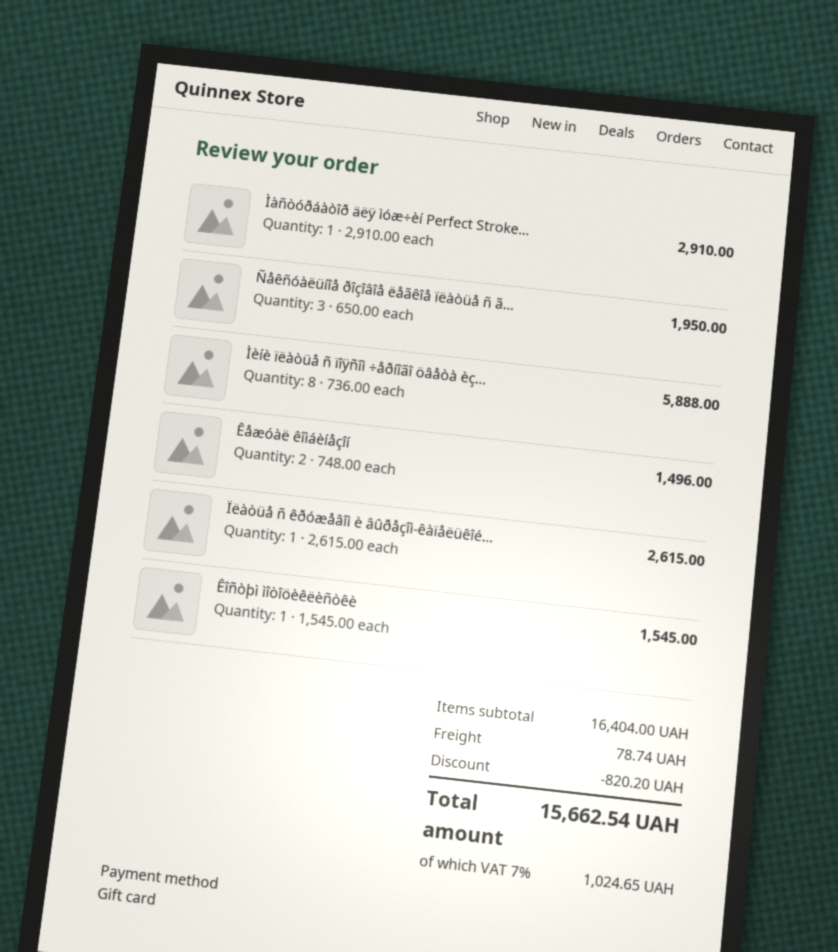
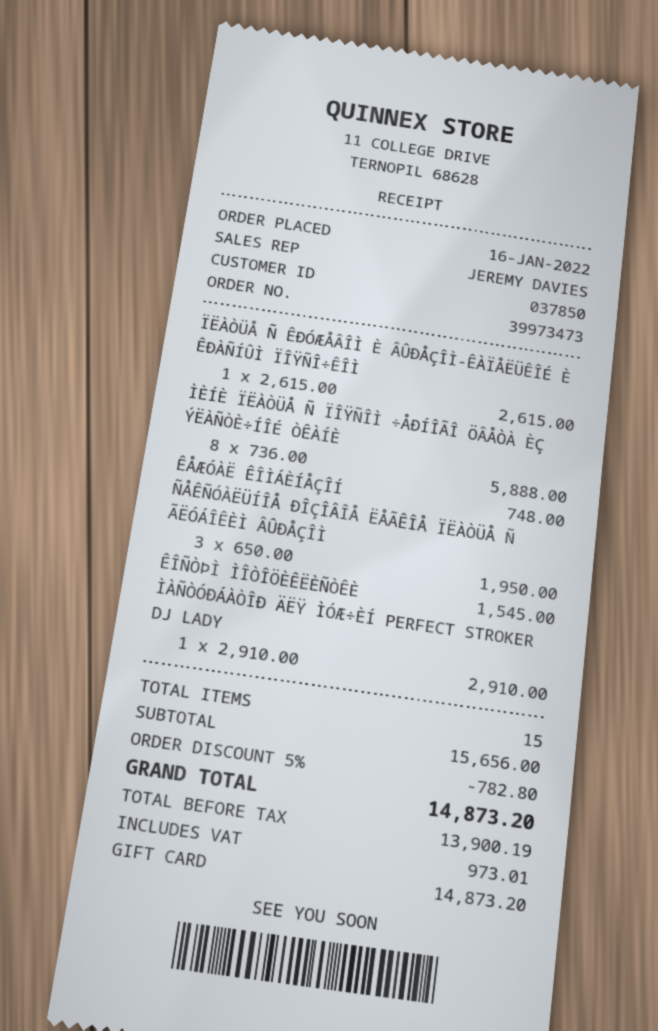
Êåæóàë êîìáèíåçîí: 2 x 748.00 = 1496.00 -> 1 x 748.00 = 748.00
subtotal: 16404.00 -> 15656.00
discount: 820.20 -> 782.80
shipping: 78.74 -> none
tax: 1024.65 -> 973.01
total: 15662.54 -> 14873.20

